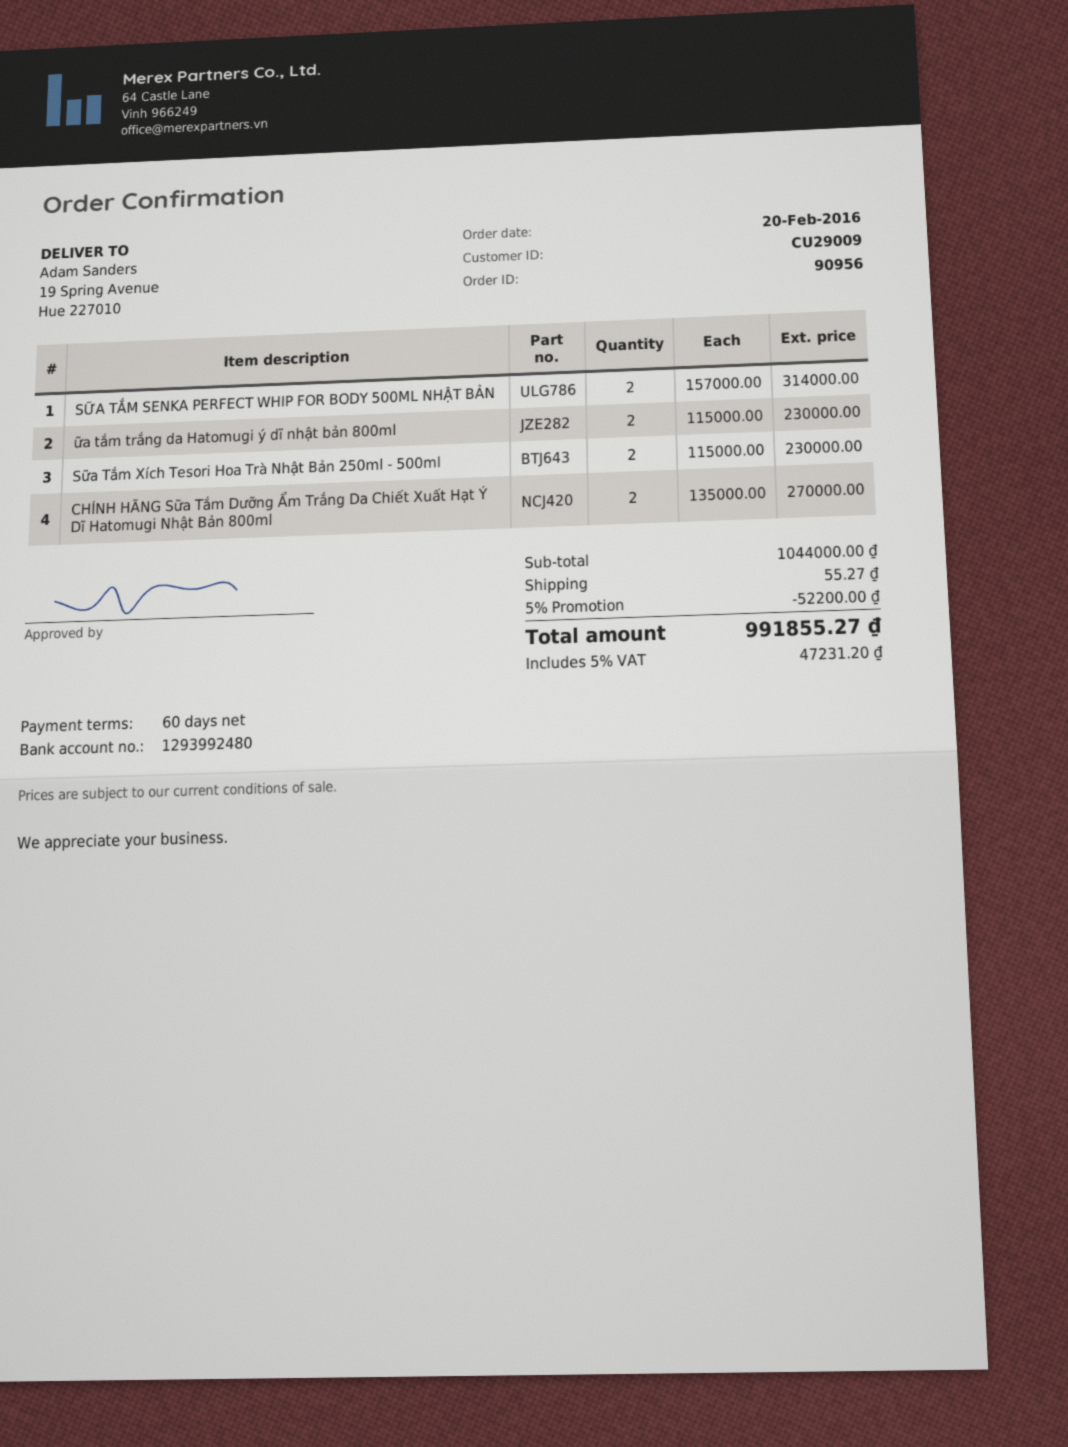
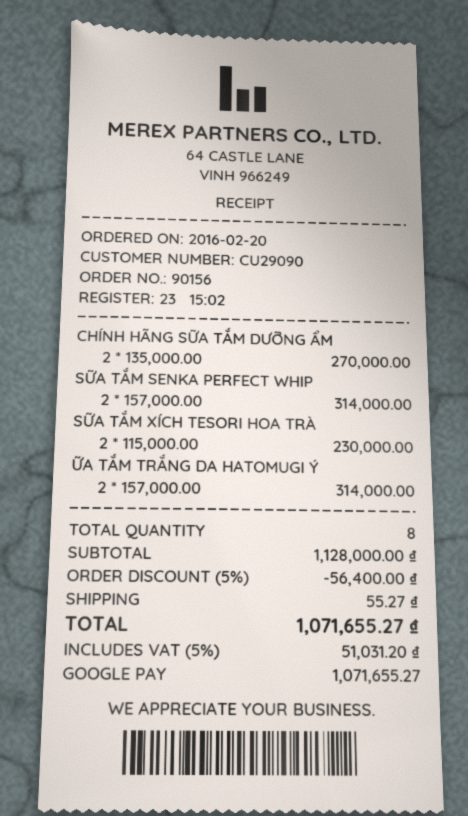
order number: 90956 -> 90156
customer number: CU29009 -> CU29090
ữa tắm trắng da Hatomugi ý dĩ nhật bản 800ml: 2 x 115000.00 = 230000.00 -> 2 x 157000.00 = 314000.00
subtotal: 1044000.00 -> 1128000.00
discount: 5% = 52200.00 -> 5% = 56400.00
tax: 5% = 47231.20 -> 5% = 51031.20
total: 991855.27 -> 1071655.27

